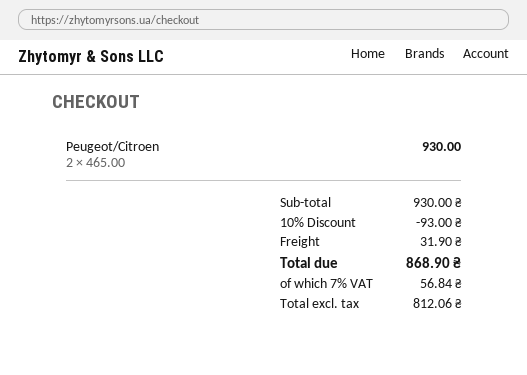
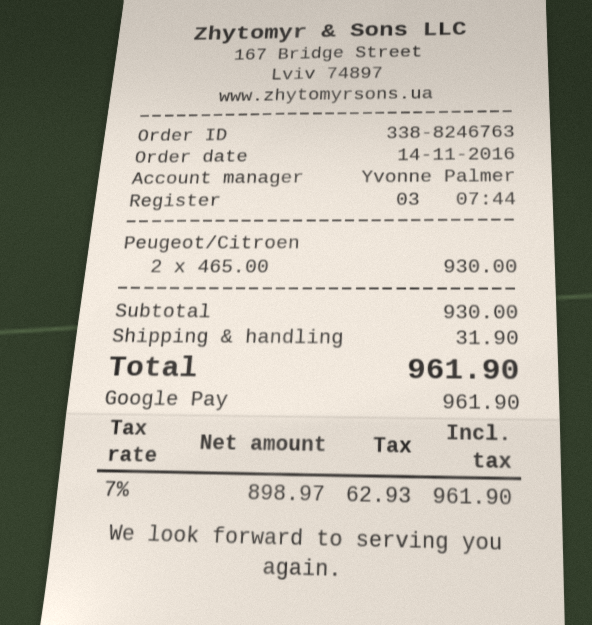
discount: 10% = 93.00 -> none
net: 812.06 -> 898.97
tax: 7% = 56.84 -> 7% = 62.93
total: 868.90 -> 961.90

